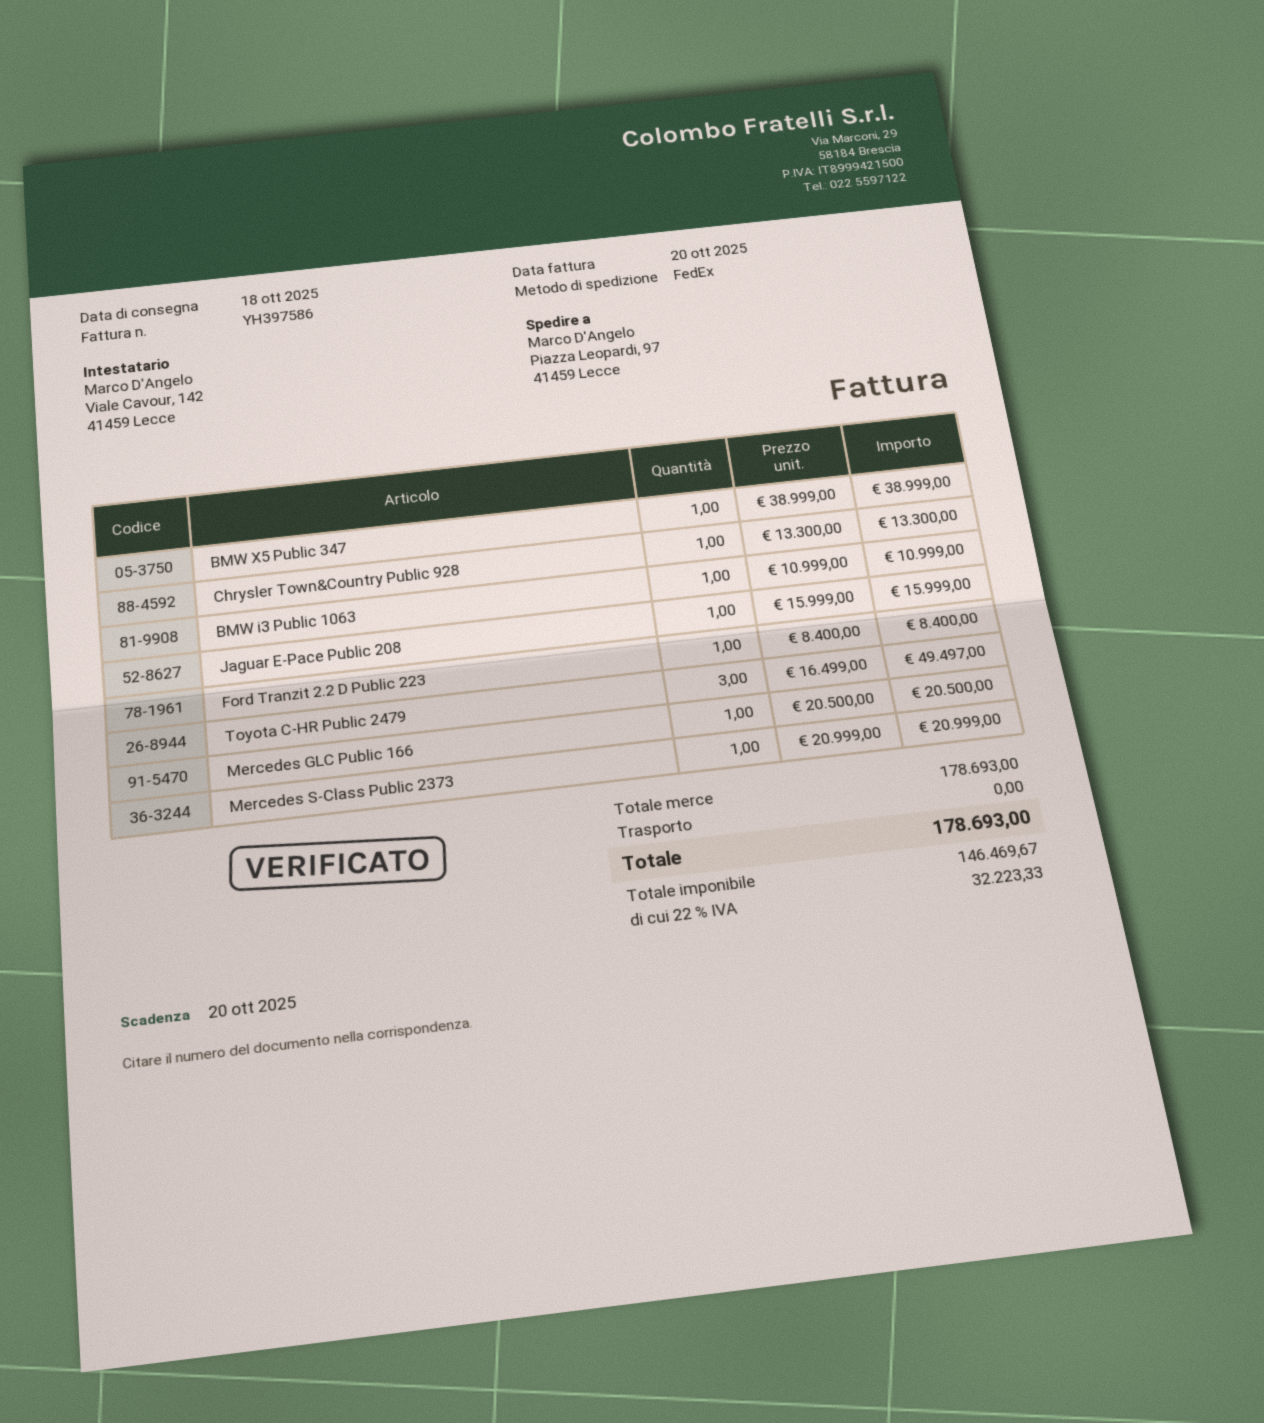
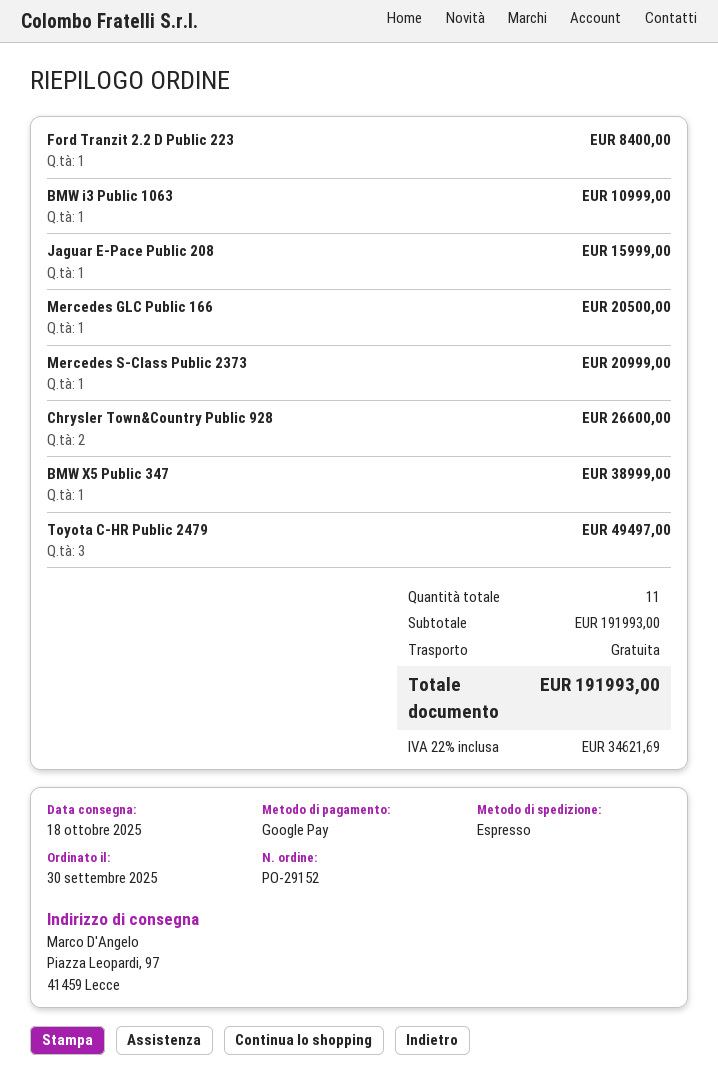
shipping method: FedEx -> express
Chrysler Town&Country Public 928: 1 for 13300.00 -> 2 for 26600.00
subtotal: 178693.00 -> 191993.00
tax: 22% = 32223.33 -> 22% = 34621.69
total: 178693.00 -> 191993.00

